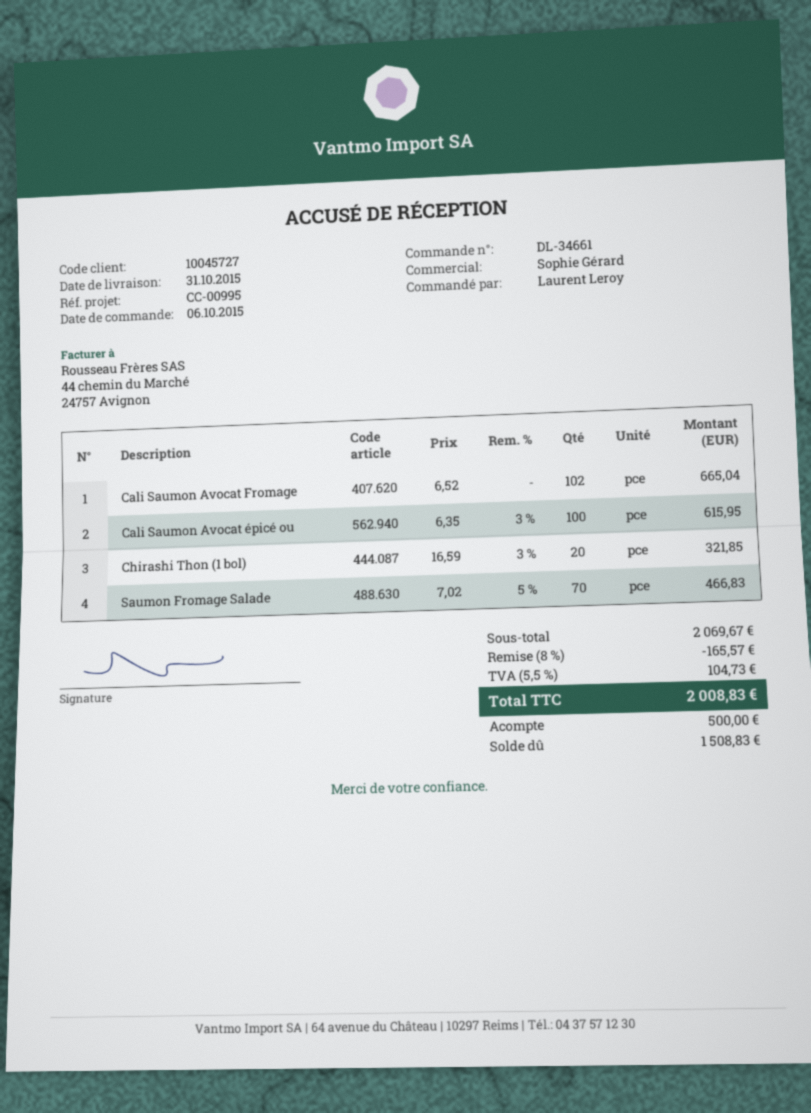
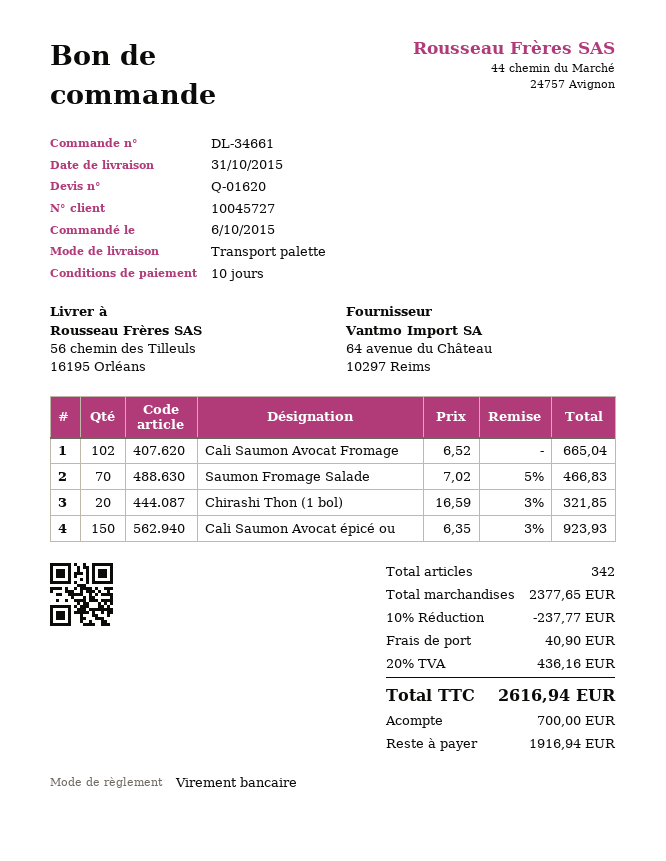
Cali Saumon Avocat épicé ou: 100 x 6.35 - 3% = 615.95 -> 150 x 6.35 - 3% = 923.93
subtotal: 2069.67 -> 2377.65
discount: 8% = 165.57 -> 10% = 237.77
shipping: none -> 40.90
tax: 5.5% = 104.73 -> 20% = 436.16
total: 2008.83 -> 2616.94
deposit: 500.00 -> 700.00
balance: 1508.83 -> 1916.94

